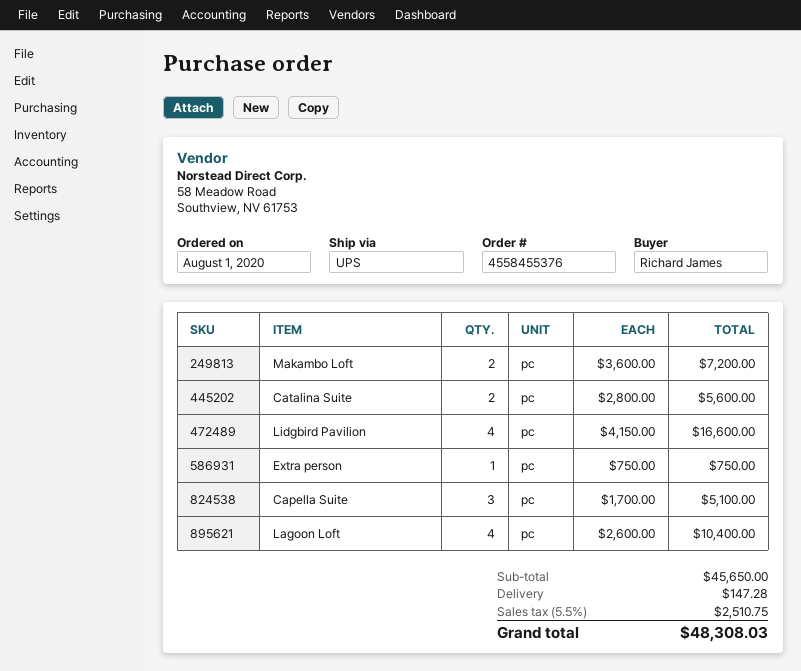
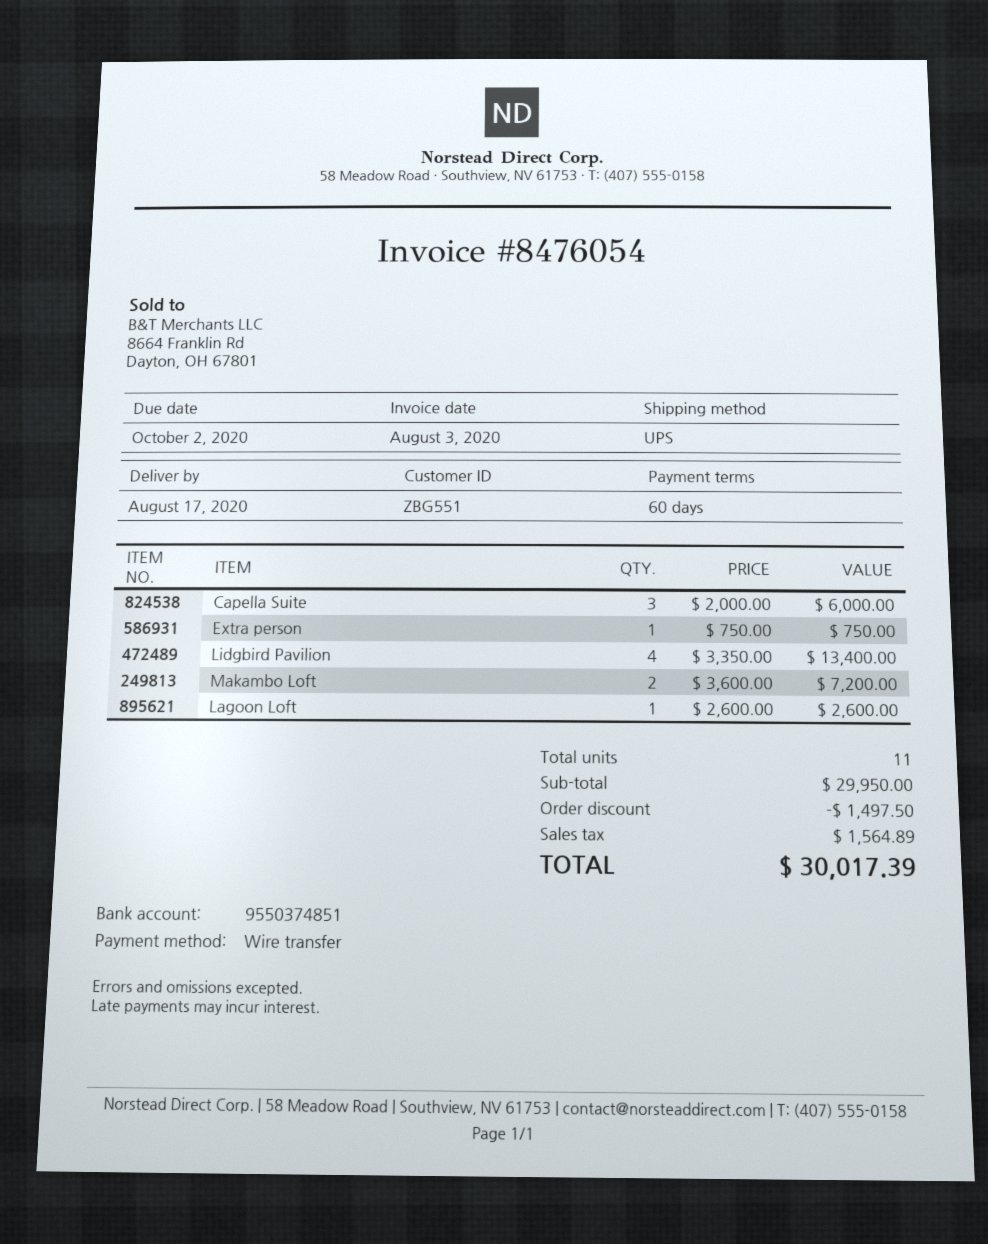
Catalina Suite: 2 x 2800.00 = 5600.00 -> none
Lidgbird Pavilion: 4 x 4150.00 = 16600.00 -> 4 x 3350.00 = 13400.00
Capella Suite: 3 x 1700.00 = 5100.00 -> 3 x 2000.00 = 6000.00
Lagoon Loft: 4 x 2600.00 = 10400.00 -> 1 x 2600.00 = 2600.00
subtotal: 45650.00 -> 29950.00
discount: none -> 1497.50
shipping: 147.28 -> none
tax: 2510.75 -> 1564.89
total: 48308.03 -> 30017.39

